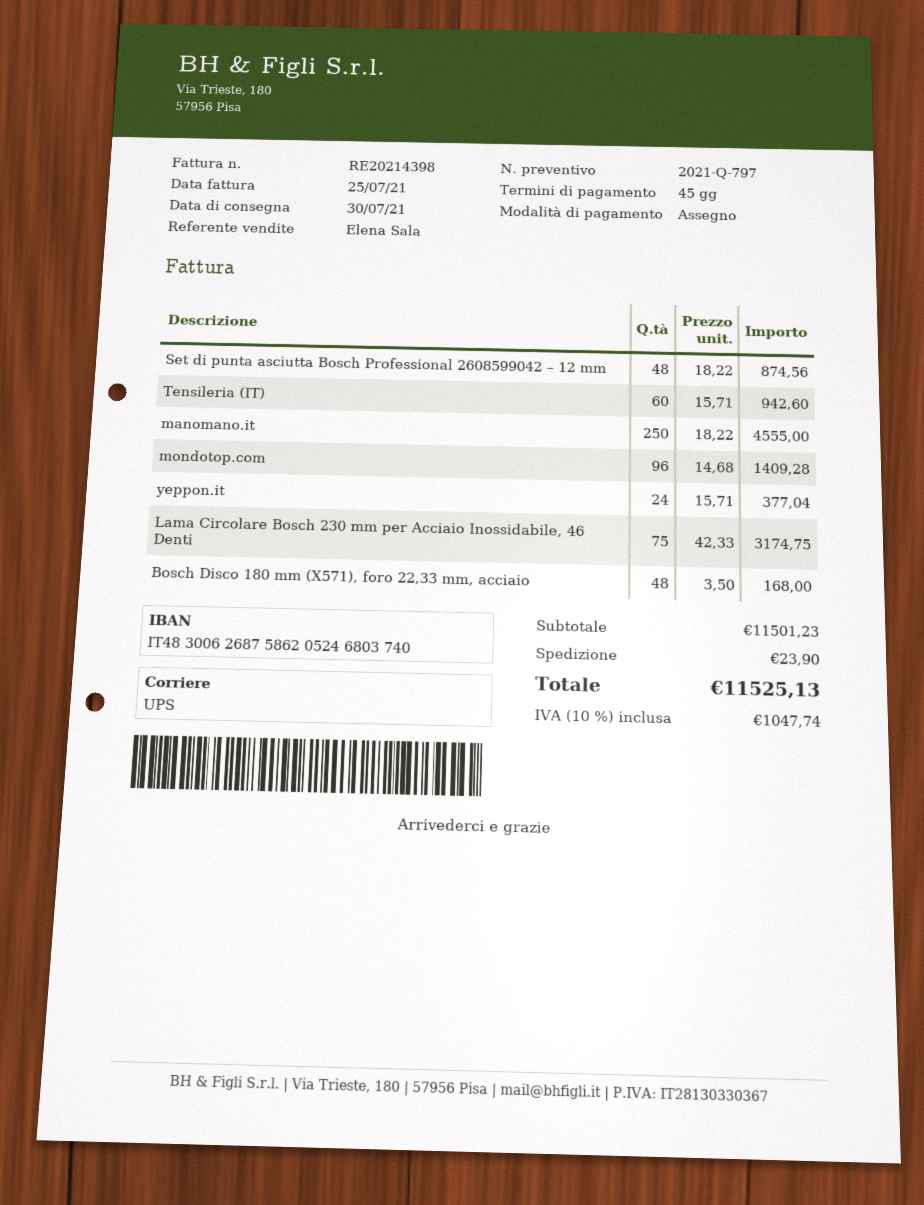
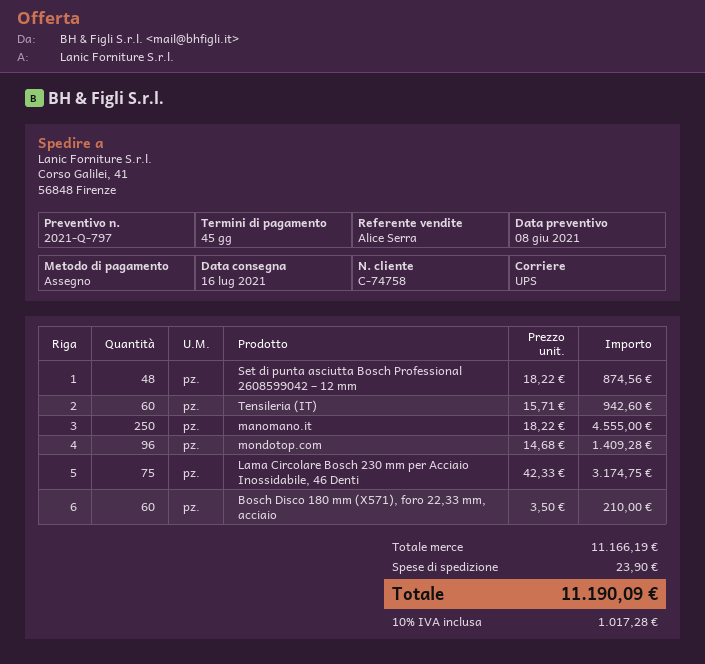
delivery date: 2021-07-30 -> 2021-07-16
sales rep: Elena Sala -> Alice Serra
yeppon.it: 24 x 15.71 = 377.04 -> none
Bosch Disco 180 mm (X571), foro 22,33 mm, acciaio: 48 x 3.50 = 168.00 -> 60 x 3.50 = 210.00
subtotal: 11501.23 -> 11166.19
tax: 10% = 1047.74 -> 10% = 1017.28
total: 11525.13 -> 11190.09

